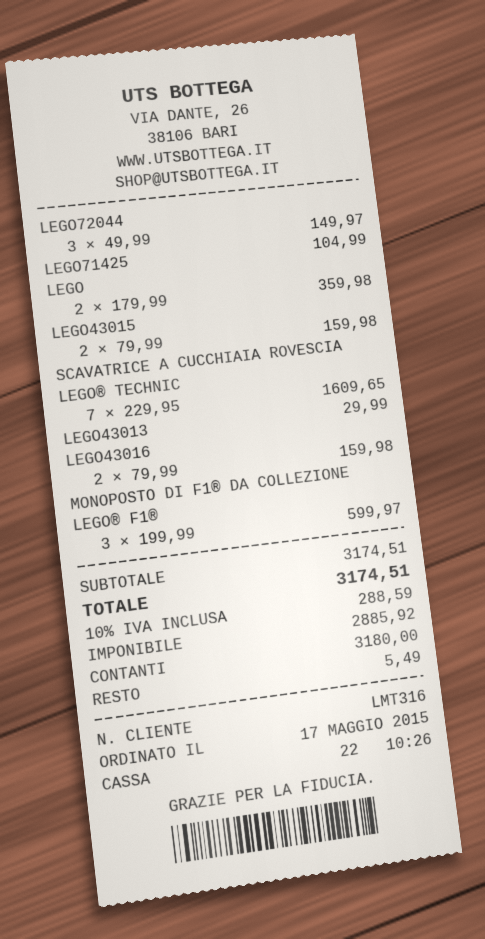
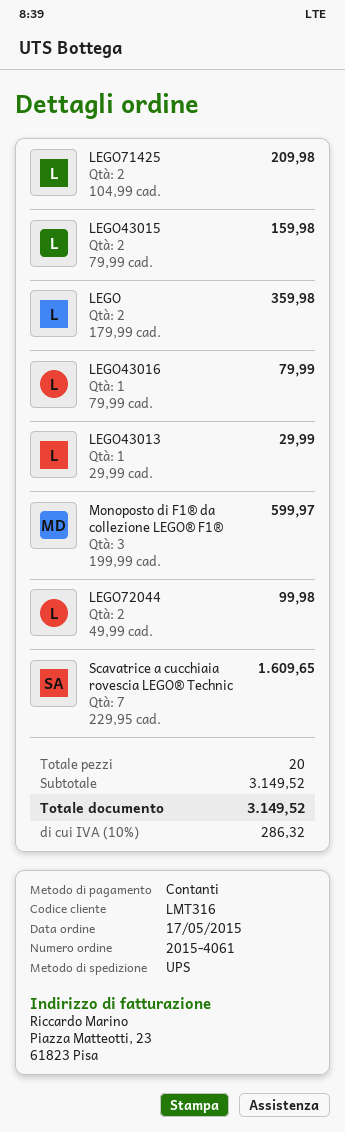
LEGO72044: 3 x 49.99 = 149.97 -> 2 x 49.99 = 99.98
LEGO71425: 1 x 104.99 = 104.99 -> 2 x 104.99 = 209.98
LEGO43016: 2 x 79.99 = 159.98 -> 1 x 79.99 = 79.99
subtotal: 3174.51 -> 3149.52
tax: 10% = 288.59 -> 10% = 286.32
total: 3174.51 -> 3149.52

